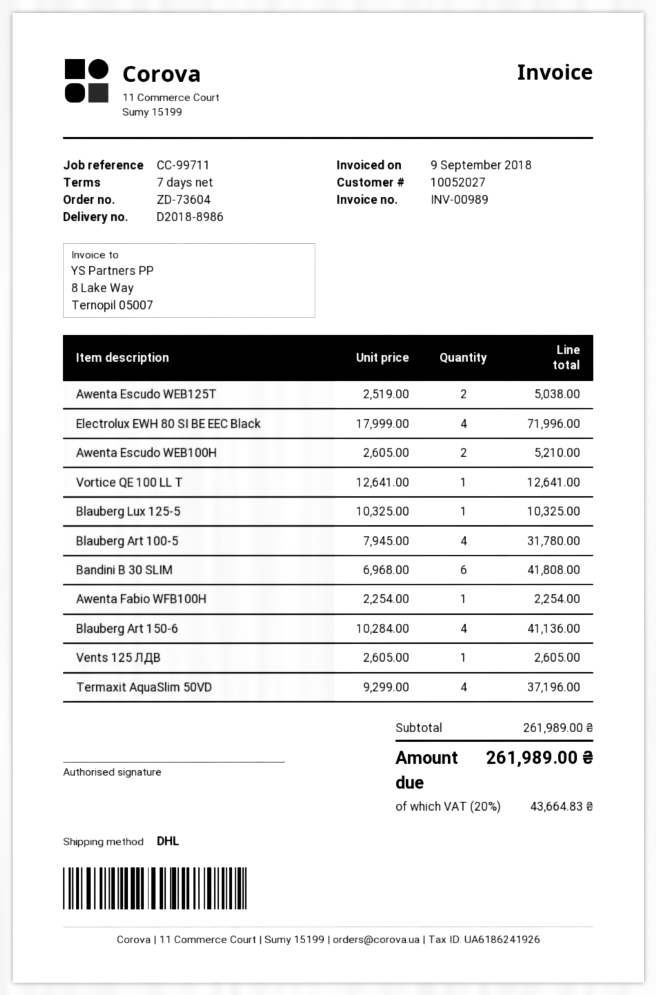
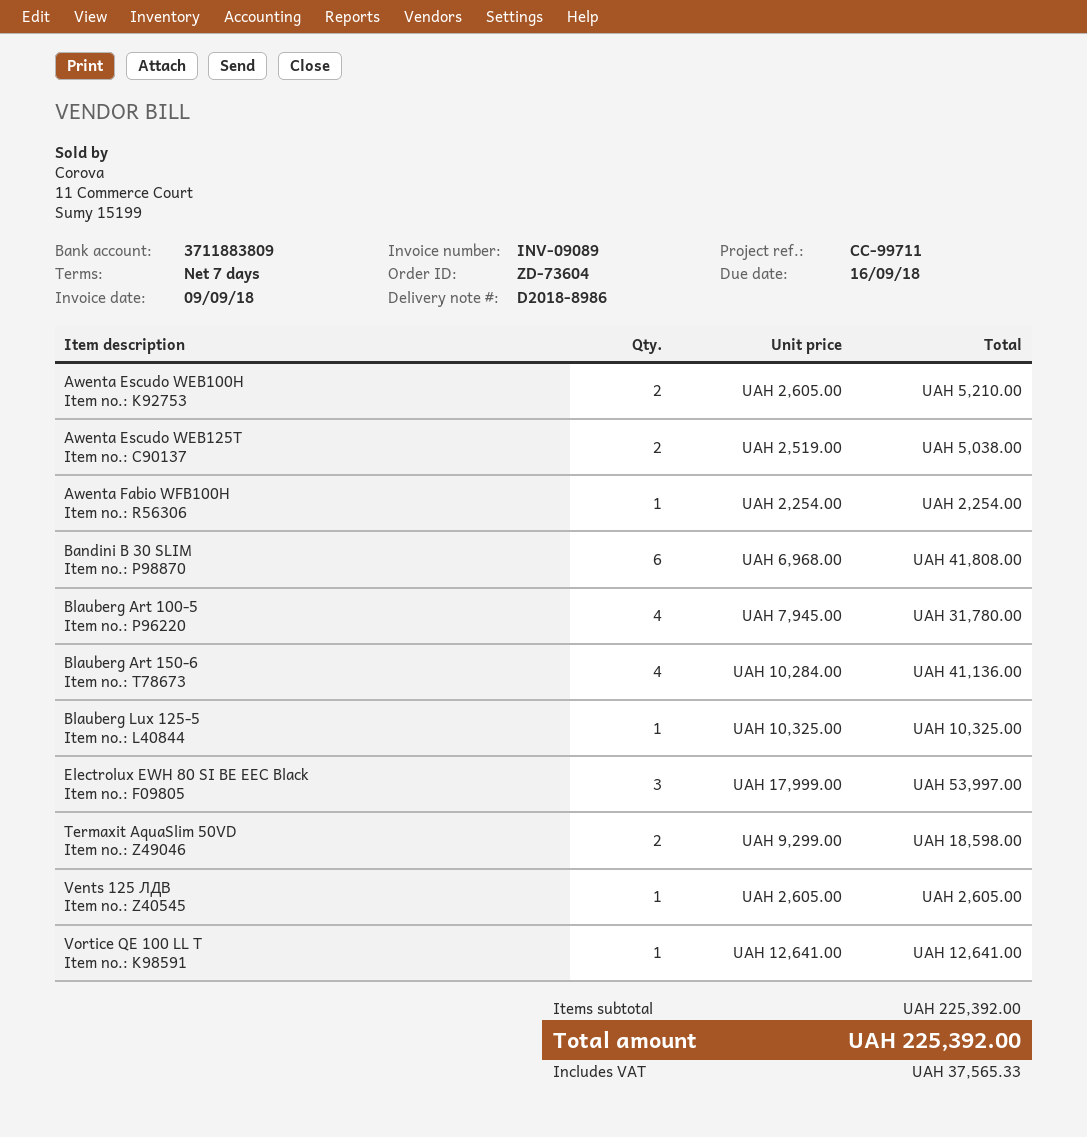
invoice number: INV-00989 -> INV-09089
Electrolux EWH 80 SI BE EEC Black: 4 x 17999.00 = 71996.00 -> 3 x 17999.00 = 53997.00
Termaxit AquaSlim 50VD: 4 x 9299.00 = 37196.00 -> 2 x 9299.00 = 18598.00
subtotal: 261989.00 -> 225392.00
tax: 43664.83 -> 37565.33
total: 261989.00 -> 225392.00

